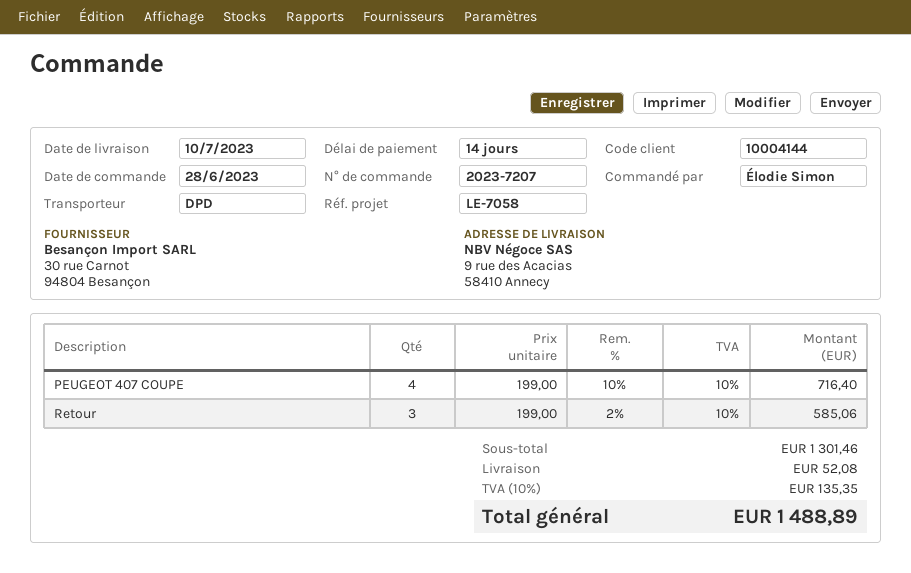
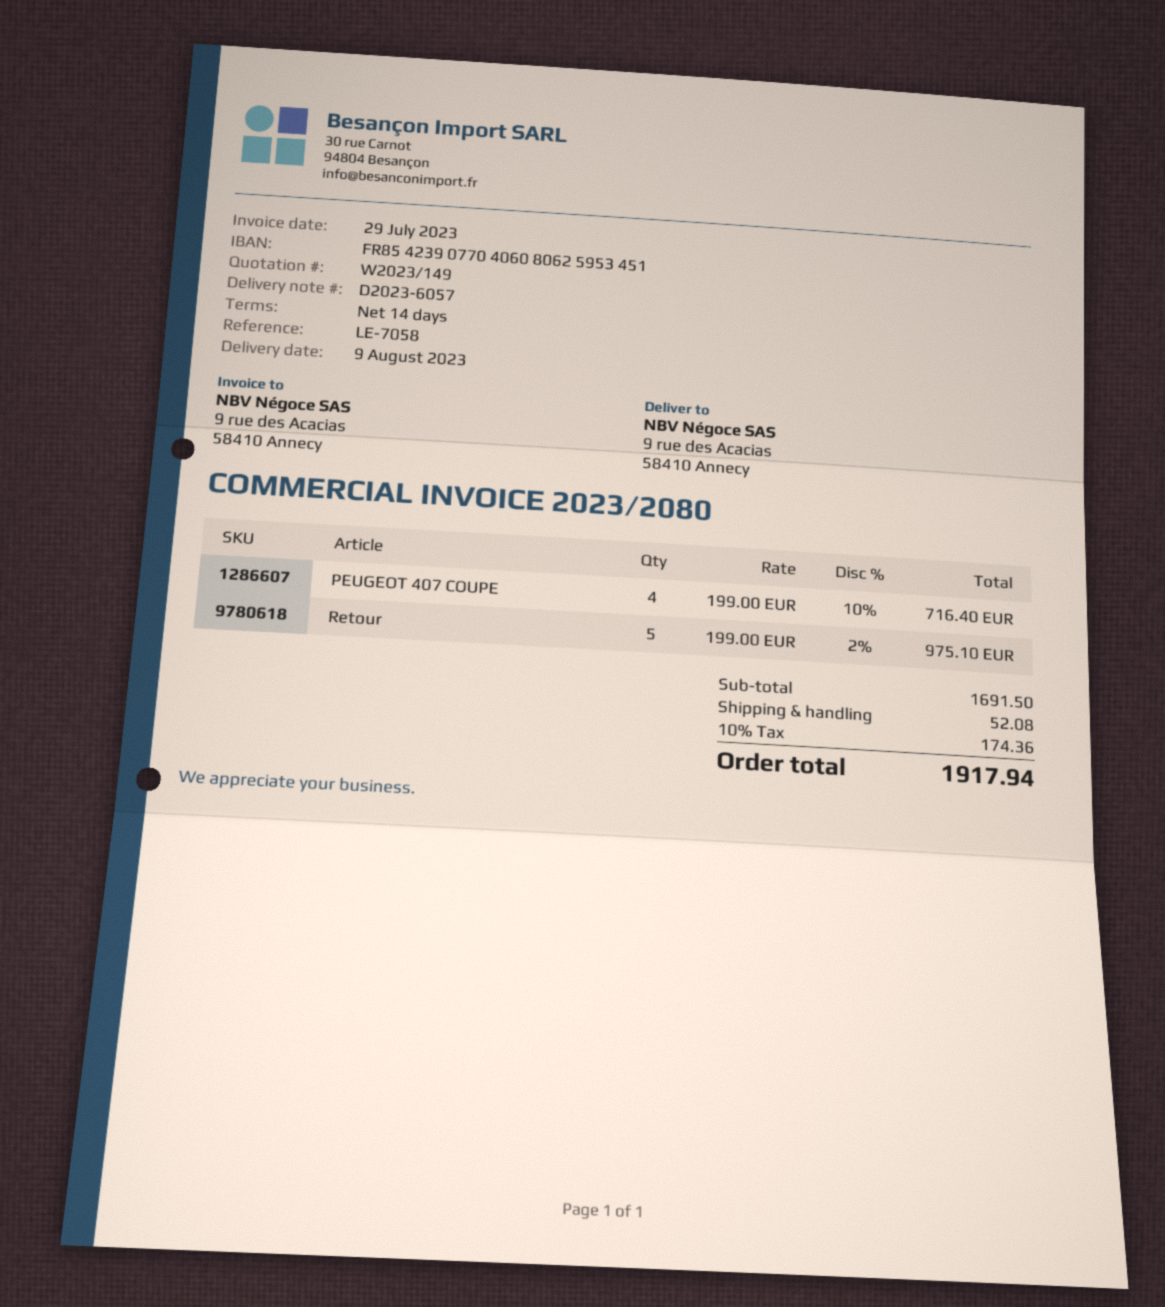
delivery date: 2023-07-10 -> 2023-08-09
Retour: 3 x 199.00 - 2% = 585.06 -> 5 x 199.00 - 2% = 975.10
subtotal: 1301.46 -> 1691.50
tax: 10% = 135.35 -> 10% = 174.36
total: 1488.89 -> 1917.94

